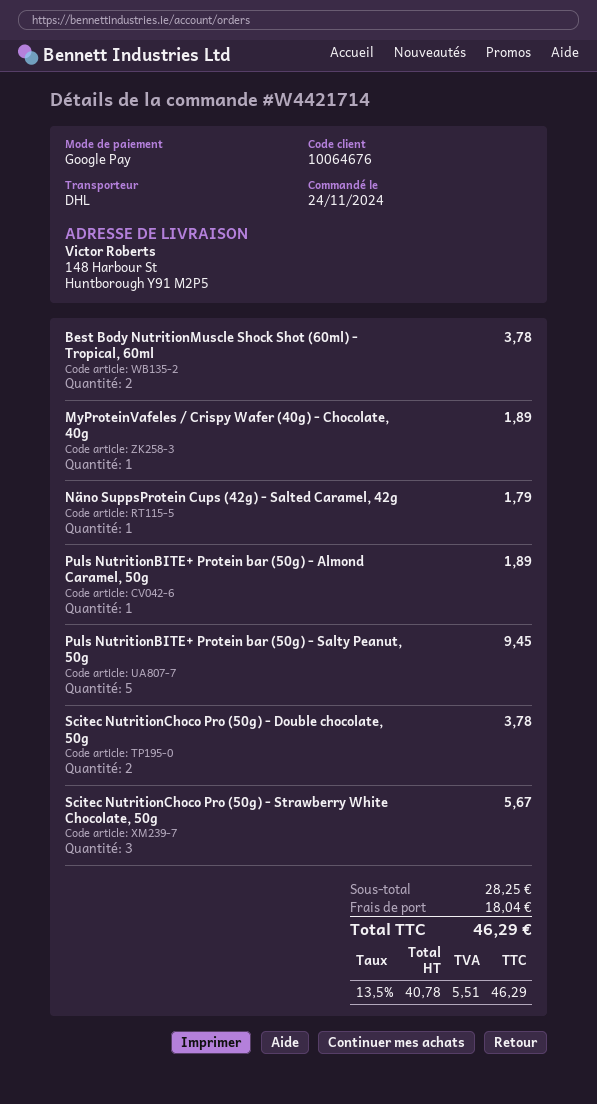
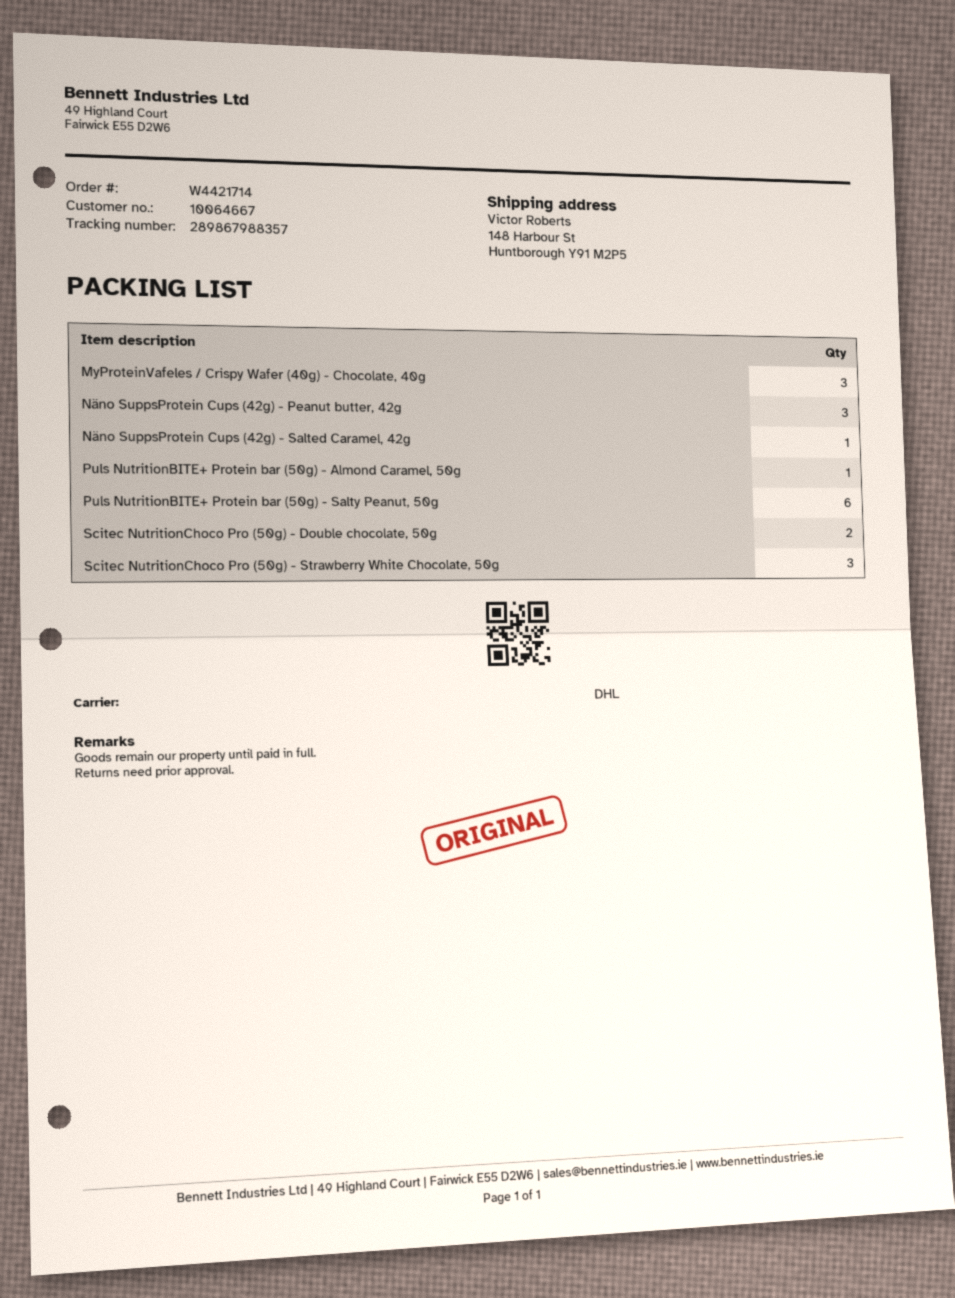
customer number: 10064676 -> 10064667
Best Body NutritionMuscle Shock Shot (60ml) - Tropical, 60ml: 2 -> none
MyProteinVafeles / Crispy Wafer (40g) - Chocolate, 40g: 1 -> 3
Puls NutritionBITE+ Protein bar (50g) - Salty Peanut, 50g: 5 -> 6
Näno SuppsProtein Cups (42g) - Peanut butter, 42g: none -> 3

